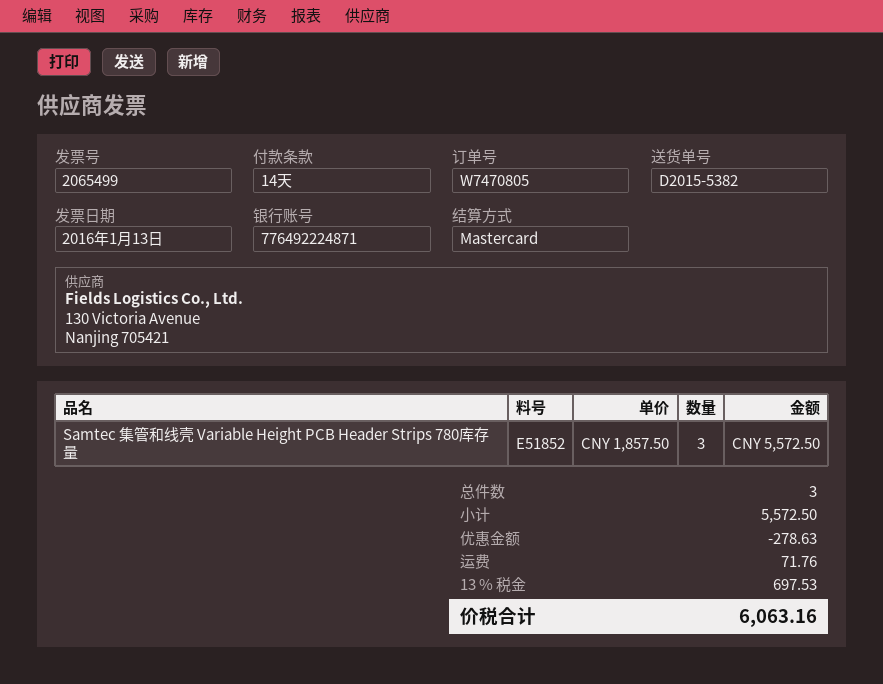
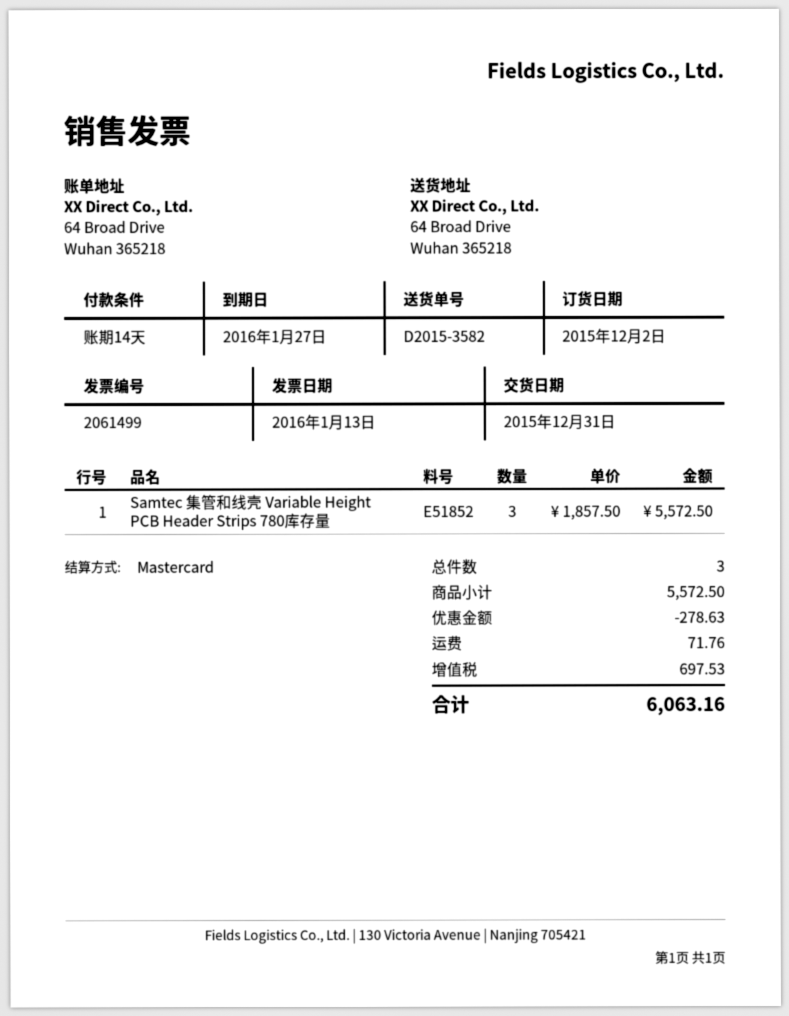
delivery note number: D2015-5382 -> D2015-3582
invoice number: 2065499 -> 2061499

